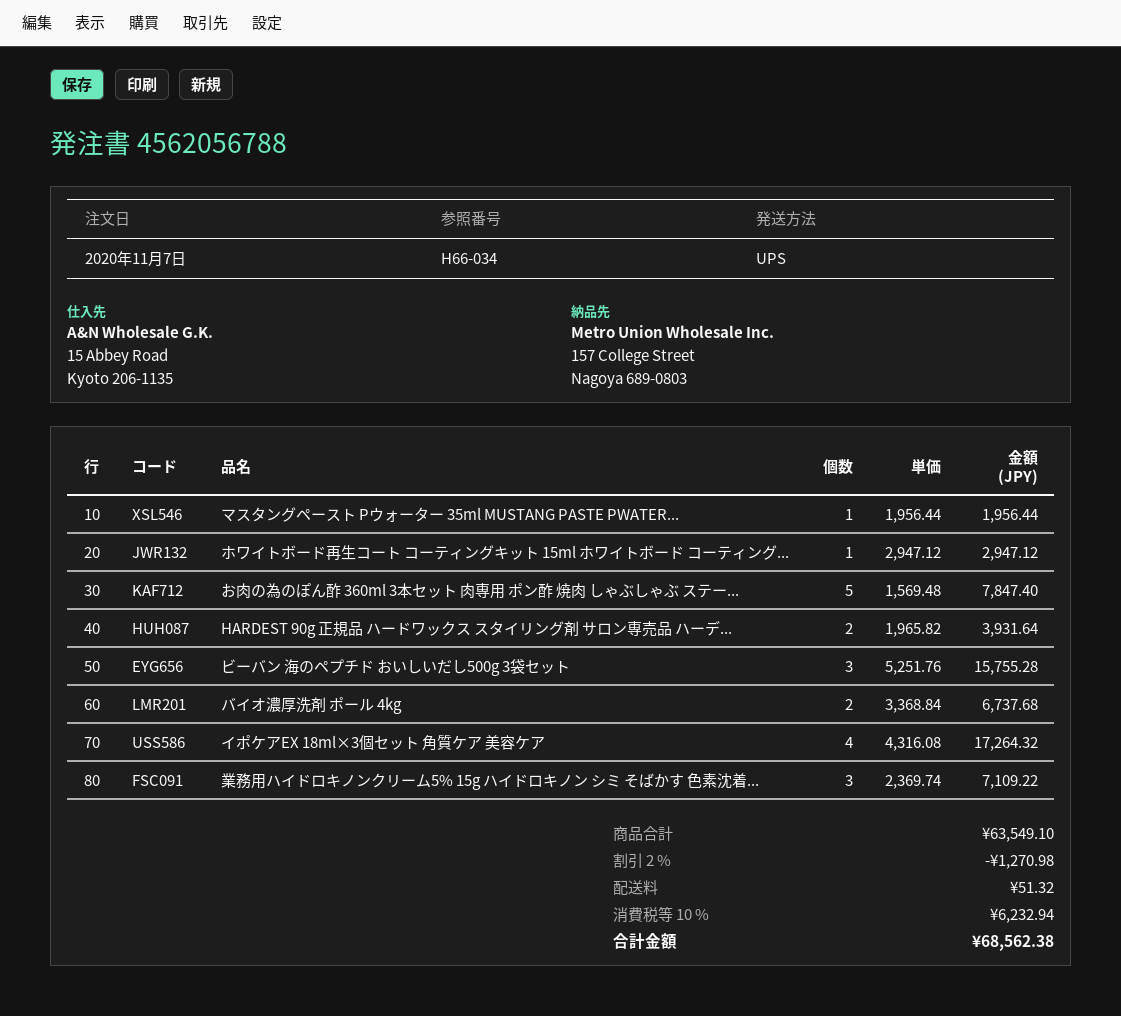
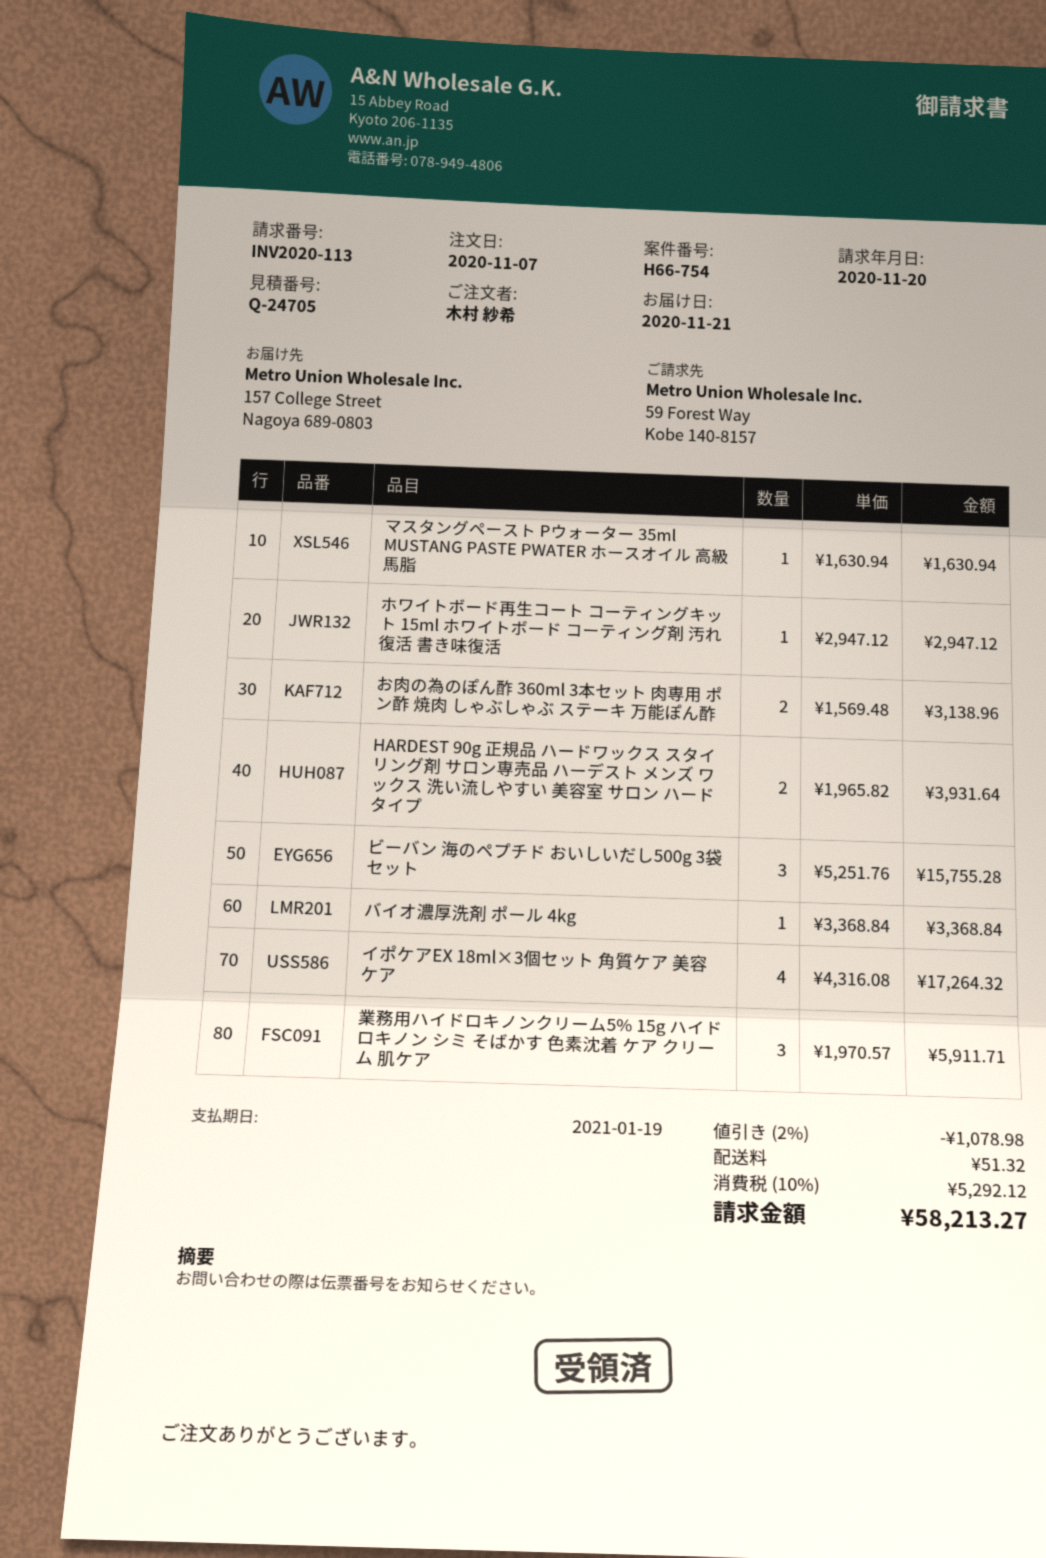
reference: H66-034 -> H66-754
マスタングペースト Pウォーター 35ml MUSTANG PASTE PWATER...: 1 x 1956.44 = 1956.44 -> 1 x 1630.94 = 1630.94
お肉の為のぽん酢 360ml 3本セット 肉専用 ポン酢 焼肉 しゃぶしゃぶ ステー...: 5 x 1569.48 = 7847.40 -> 2 x 1569.48 = 3138.96
バイオ濃厚洗剤 ポール 4kg: 2 x 3368.84 = 6737.68 -> 1 x 3368.84 = 3368.84
業務用ハイドロキノンクリーム5% 15g ハイドロキノン シミ そばかす 色素沈着...: 3 x 2369.74 = 7109.22 -> 3 x 1970.57 = 5911.71
discount: 2% = 1270.98 -> 2% = 1078.98
tax: 10% = 6232.94 -> 10% = 5292.12
total: 68562.38 -> 58213.27

